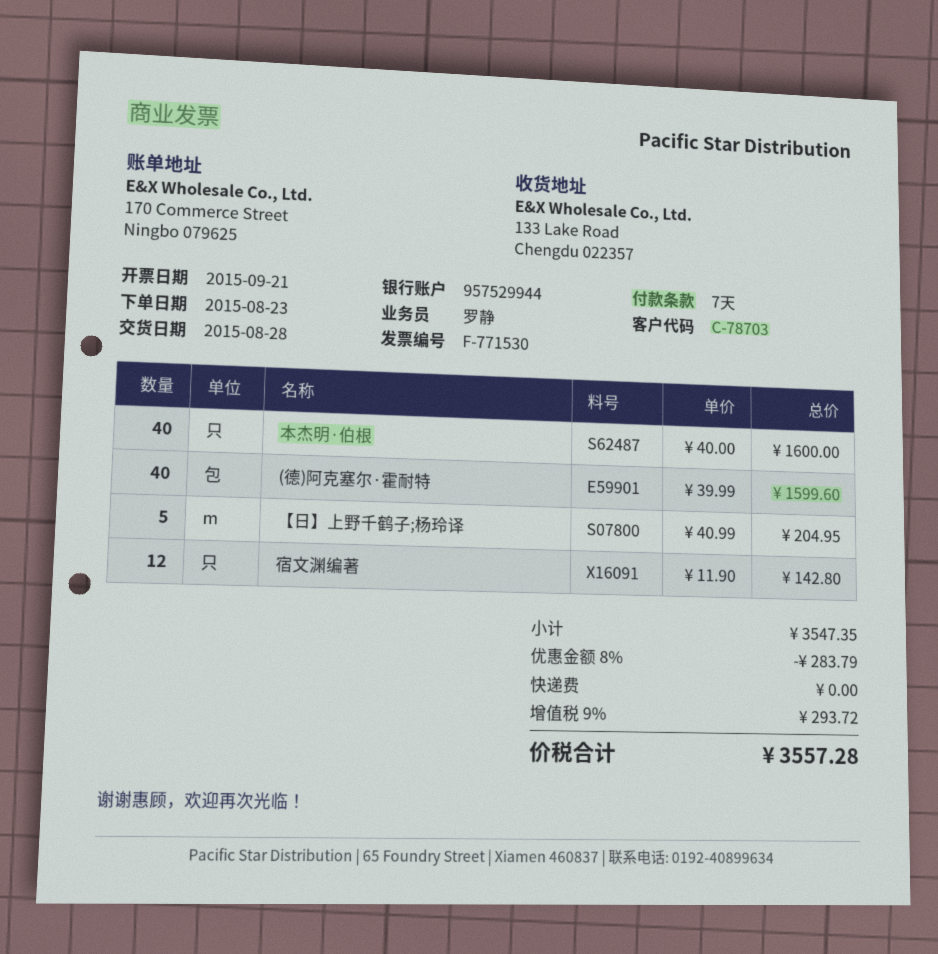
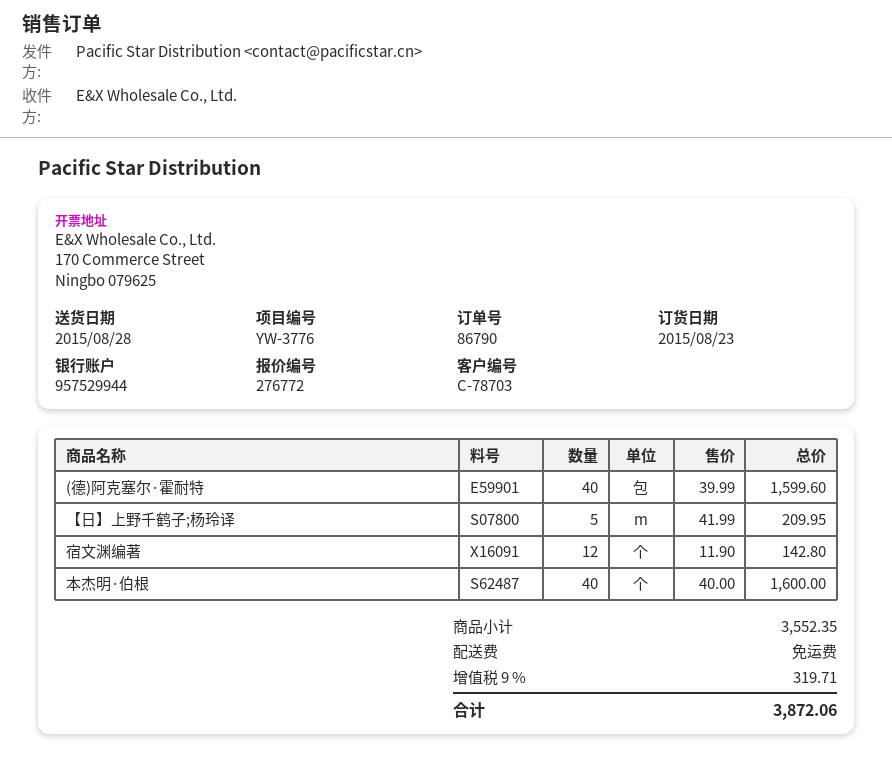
【日】上野千鹤子;杨玲译: 5 x 40.99 = 204.95 -> 5 x 41.99 = 209.95
subtotal: 3547.35 -> 3552.35
discount: 8% = 283.79 -> none
tax: 9% = 293.72 -> 9% = 319.71
total: 3557.28 -> 3872.06

